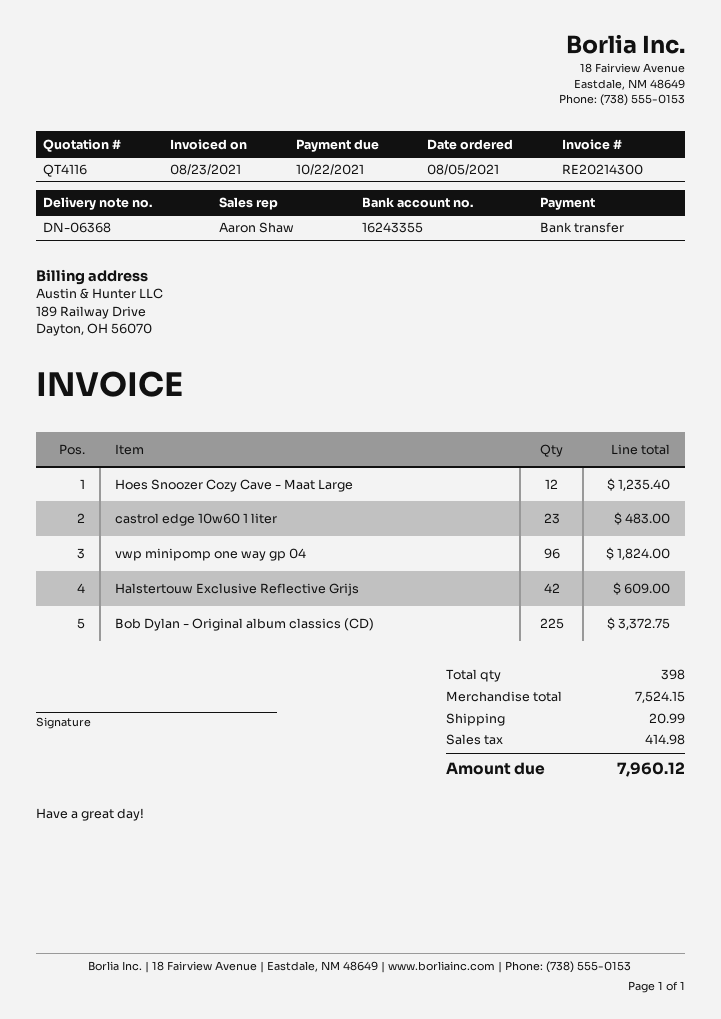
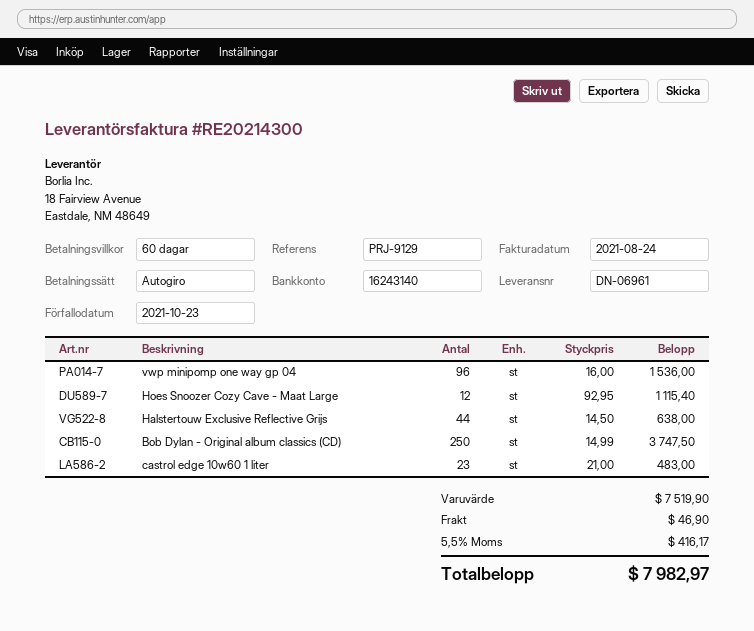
delivery note number: DN-06368 -> DN-06961
invoice date: 2021-08-23 -> 2021-08-24
due date: 2021-10-22 -> 2021-10-23
payment method: bank transfer -> direct debit
bank account: 16243355 -> 16243140
Hoes Snoozer Cozy Cave - Maat Large: 12 for 1235.40 -> 12 for 1115.40
vwp minipomp one way gp 04: 96 for 1824.00 -> 96 for 1536.00
Halstertouw Exclusive Reflective Grijs: 42 for 609.00 -> 44 for 638.00
Bob Dylan - Original album classics (CD): 225 for 3372.75 -> 250 for 3747.50
subtotal: 7524.15 -> 7519.90
shipping: 20.99 -> 46.90
tax: 414.98 -> 416.17
total: 7960.12 -> 7982.97

